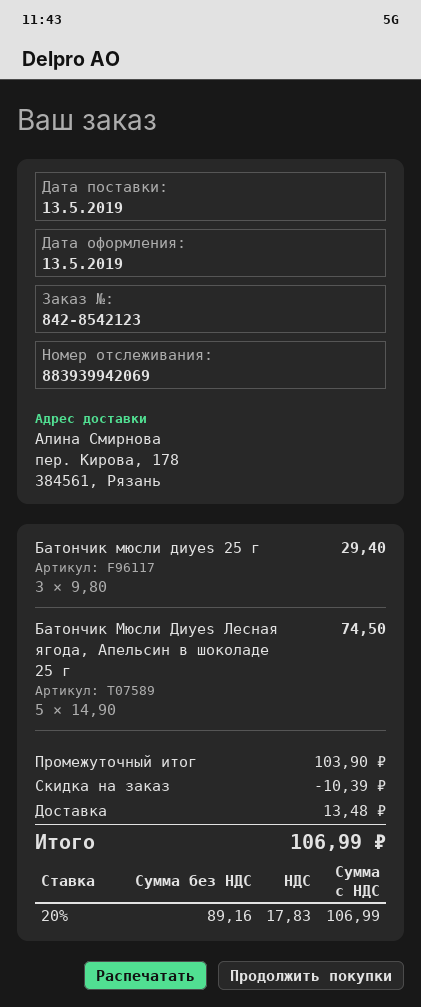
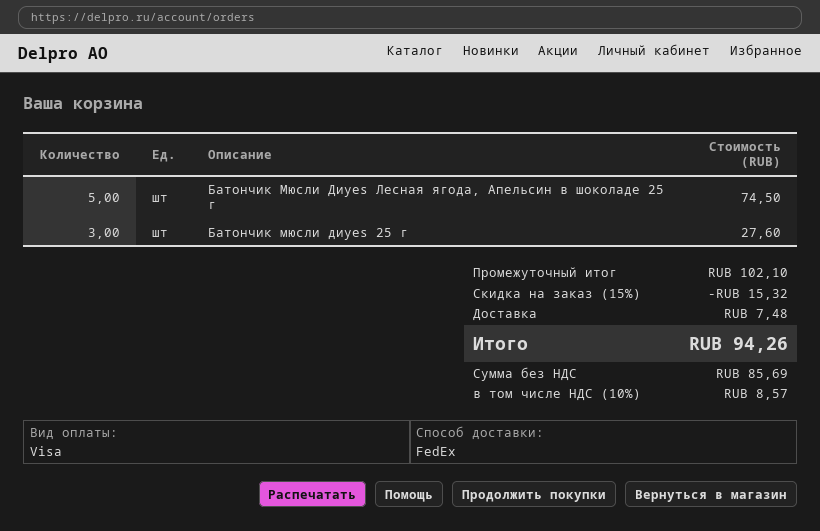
Батончик мюсли диyes 25 г: 3 for 29.40 -> 3 for 27.60
subtotal: 103.90 -> 102.10
discount: 10.39 -> 15.32
shipping: 13.48 -> 7.48
net: 89.16 -> 85.69
tax: 20% = 17.83 -> 10% = 8.57
total: 106.99 -> 94.26

